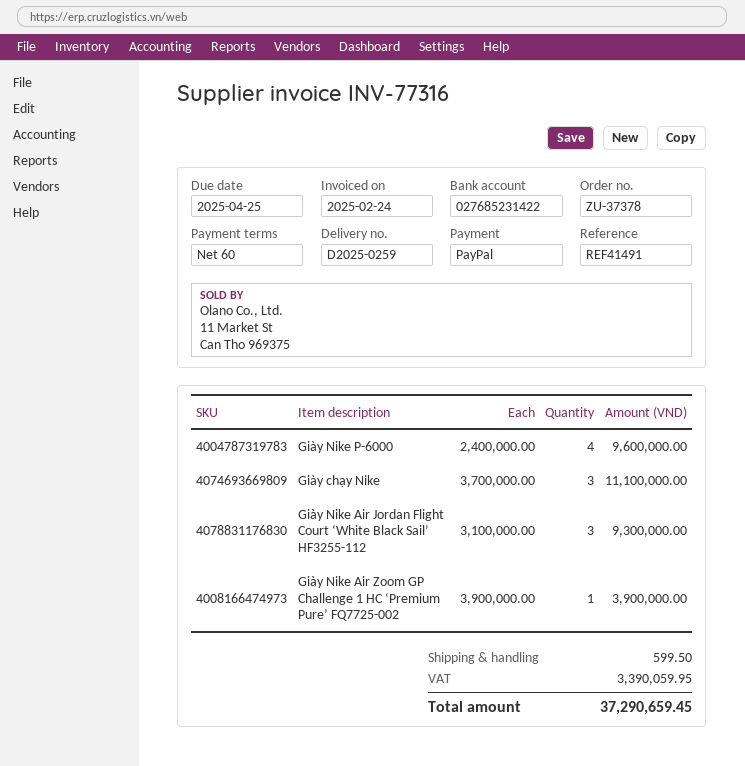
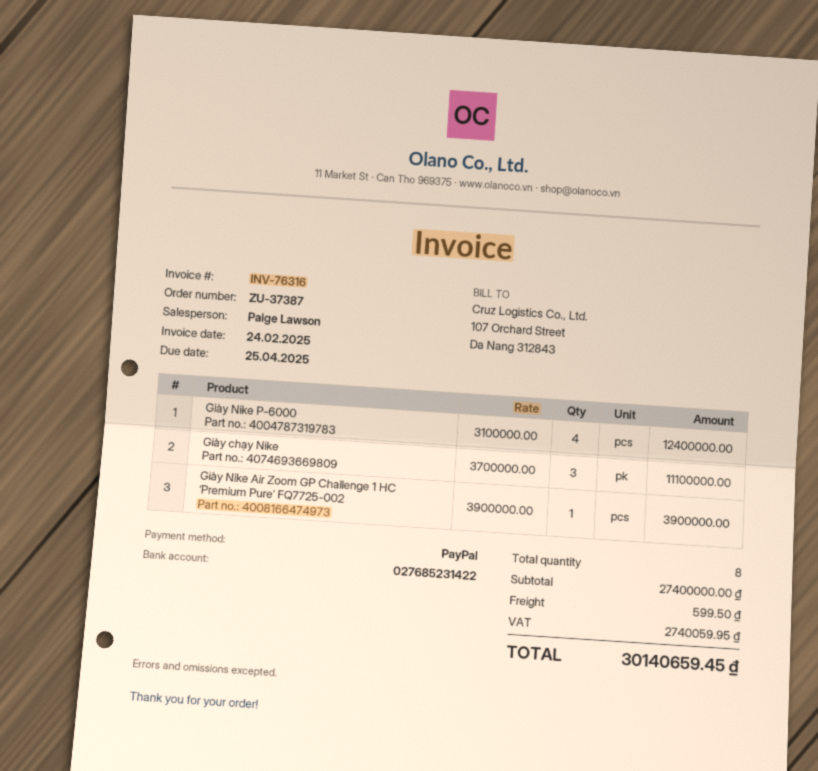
order number: ZU-37378 -> ZU-37387
invoice number: INV-77316 -> INV-76316
Giày Nike P-6000: 4 x 2400000.00 = 9600000.00 -> 4 x 3100000.00 = 12400000.00
Giày Nike Air Jordan Flight Court ‘White Black Sail’ HF3255-112: 3 x 3100000.00 = 9300000.00 -> none
tax: 3390059.95 -> 2740059.95
total: 37290659.45 -> 30140659.45

